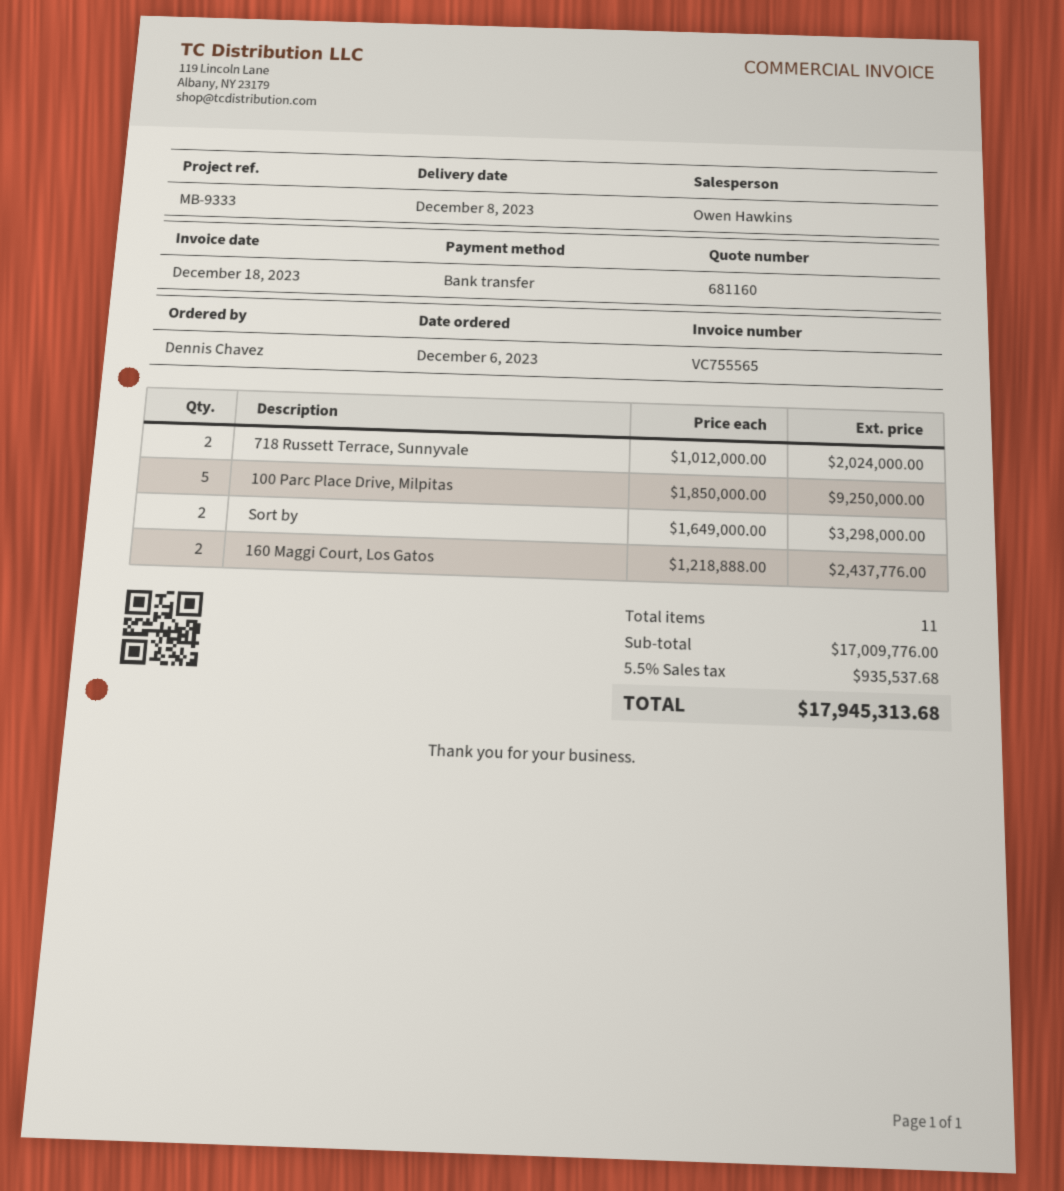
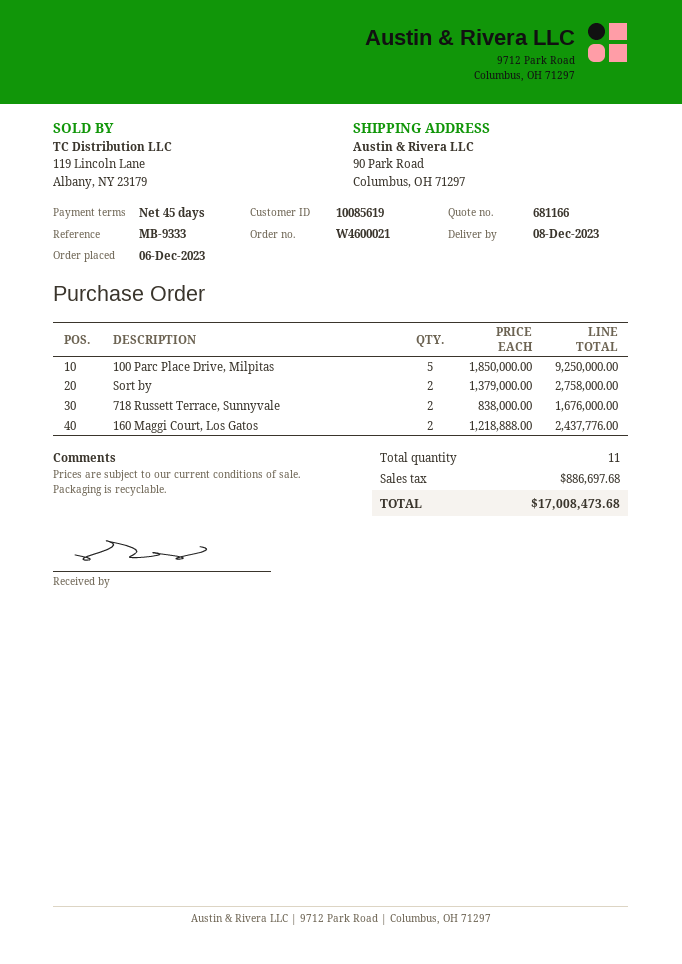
quote number: 681160 -> 681166
718 Russett Terrace, Sunnyvale: 2 x 1012000.00 = 2024000.00 -> 2 x 838000.00 = 1676000.00
Sort by: 2 x 1649000.00 = 3298000.00 -> 2 x 1379000.00 = 2758000.00
tax: 935537.68 -> 886697.68
total: 17945313.68 -> 17008473.68

